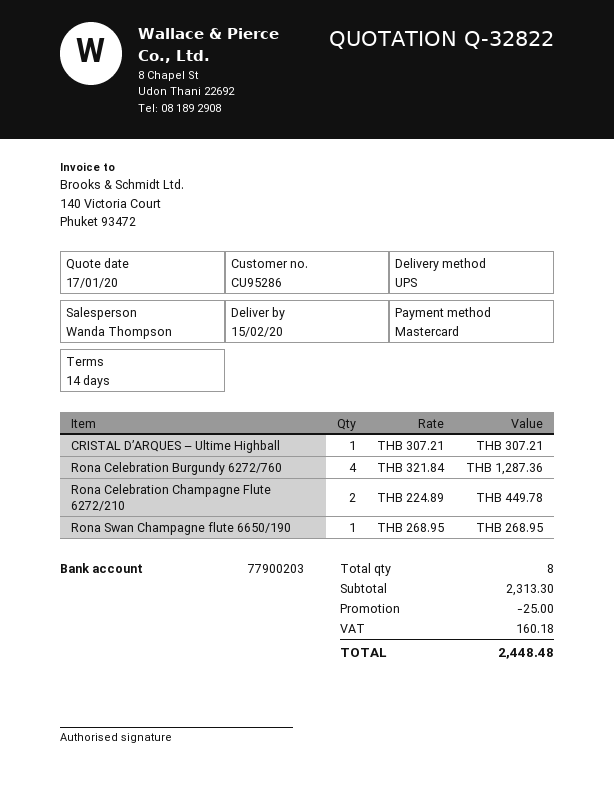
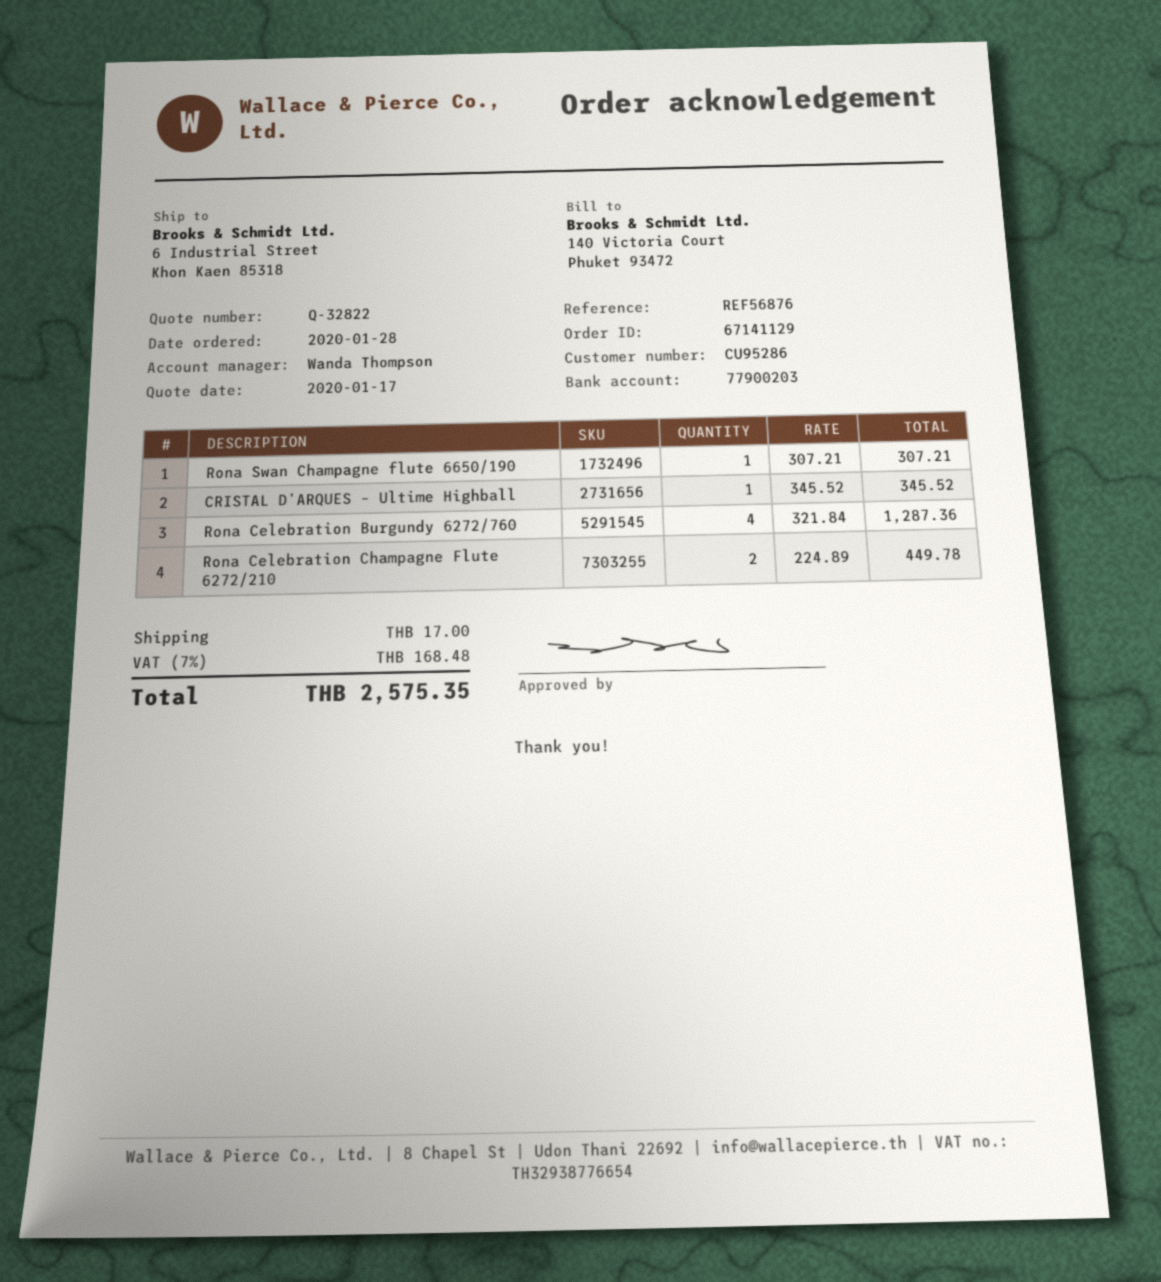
CRISTAL D’ARQUES – Ultime Highball: 1 x 307.21 = 307.21 -> 1 x 345.52 = 345.52
Rona Swan Champagne flute 6650/190: 1 x 268.95 = 268.95 -> 1 x 307.21 = 307.21
discount: 25.00 -> none
shipping: none -> 17.00
tax: 160.18 -> 168.48
total: 2448.48 -> 2575.35

